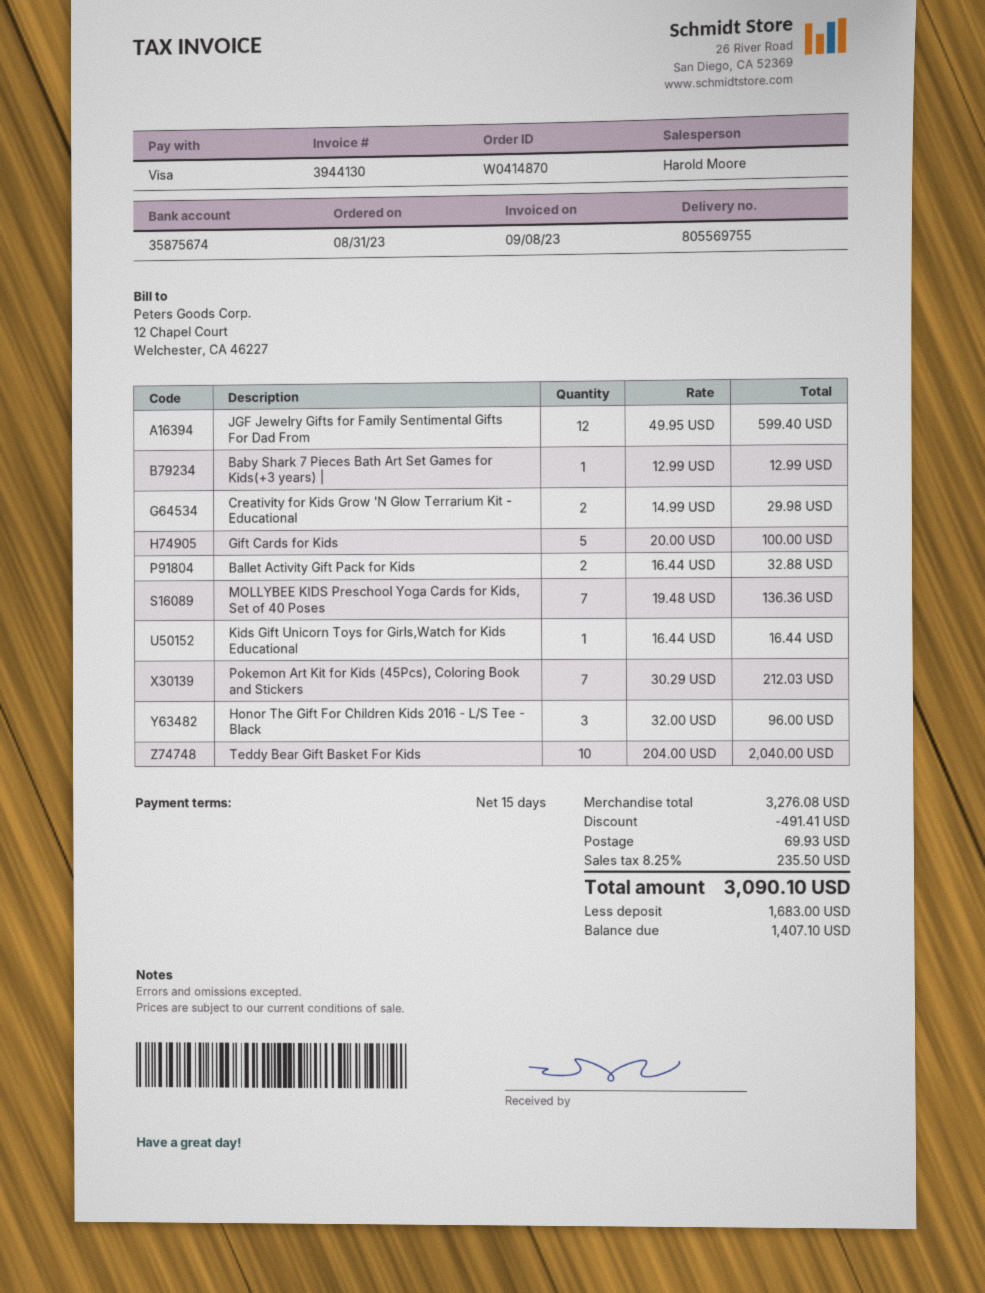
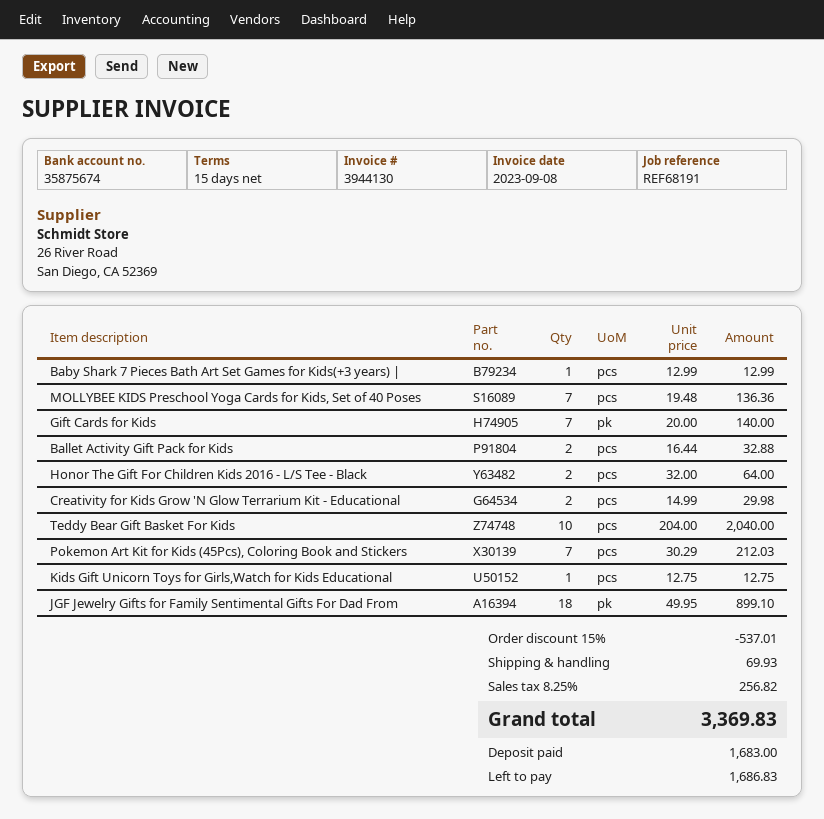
JGF Jewelry Gifts for Family Sentimental Gifts For Dad From: 12 x 49.95 = 599.40 -> 18 x 49.95 = 899.10
Gift Cards for Kids: 5 x 20.00 = 100.00 -> 7 x 20.00 = 140.00
Kids Gift Unicorn Toys for Girls,Watch for Kids Educational: 1 x 16.44 = 16.44 -> 1 x 12.75 = 12.75
Honor The Gift For Children Kids 2016 - L/S Tee - Black: 3 x 32.00 = 96.00 -> 2 x 32.00 = 64.00
discount: 491.41 -> 537.01
tax: 8.25% = 235.50 -> 8.25% = 256.82
total: 3090.10 -> 3369.83
balance: 1407.10 -> 1686.83

